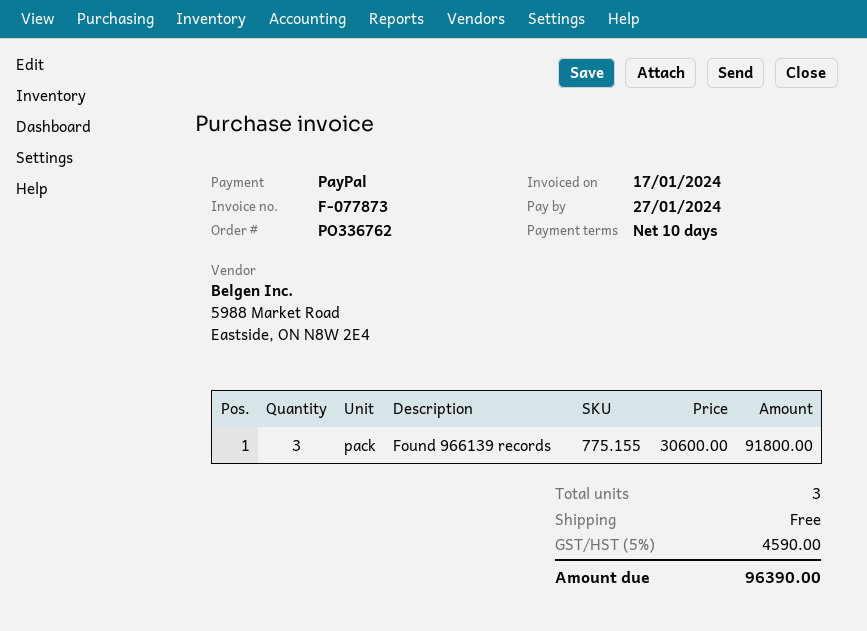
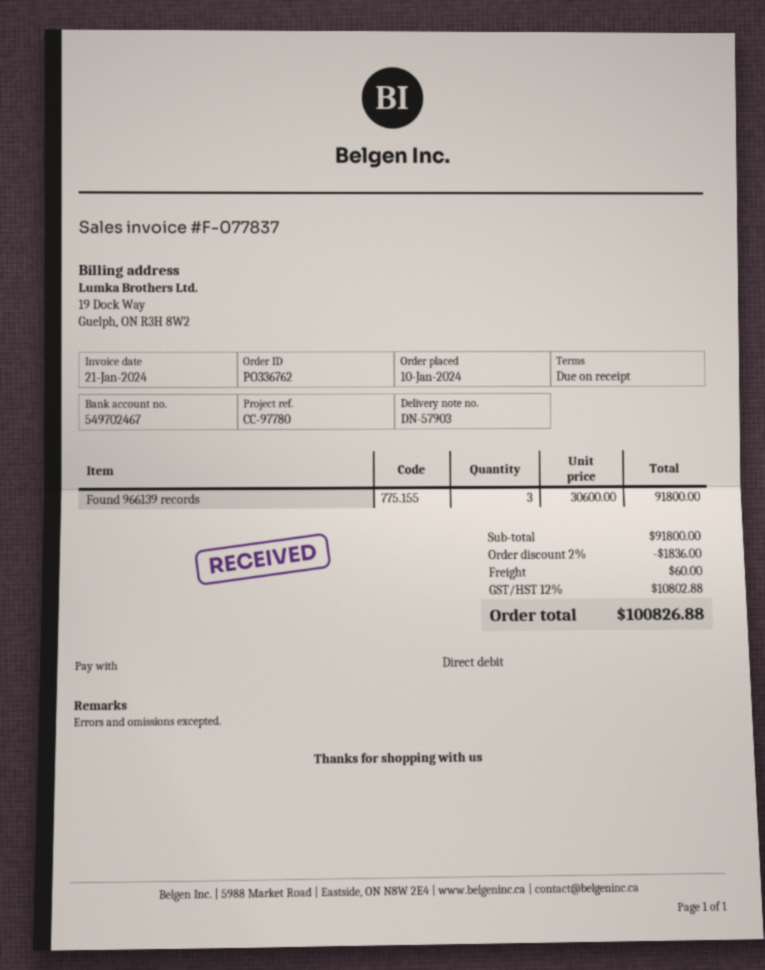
invoice number: F-077873 -> F-077837
invoice date: 2024-01-17 -> 2024-01-21
payment terms: 10 days -> on receipt
payment method: PayPal -> direct debit
discount: none -> 2% = 1836.00
shipping: 0.00 -> 60.00
tax: 5% = 4590.00 -> 12% = 10802.88
total: 96390.00 -> 100826.88

